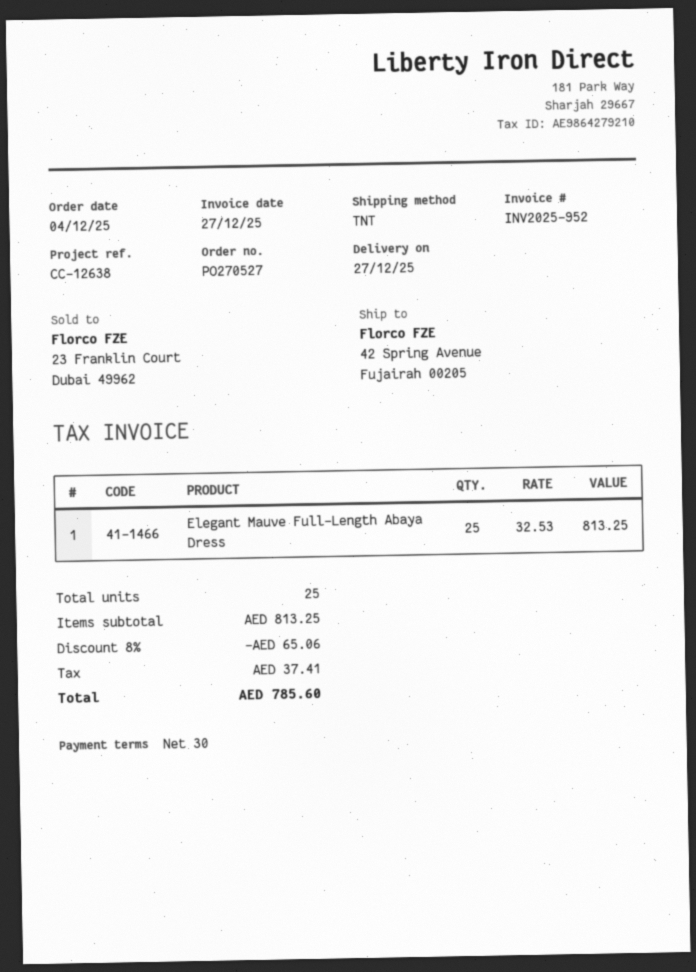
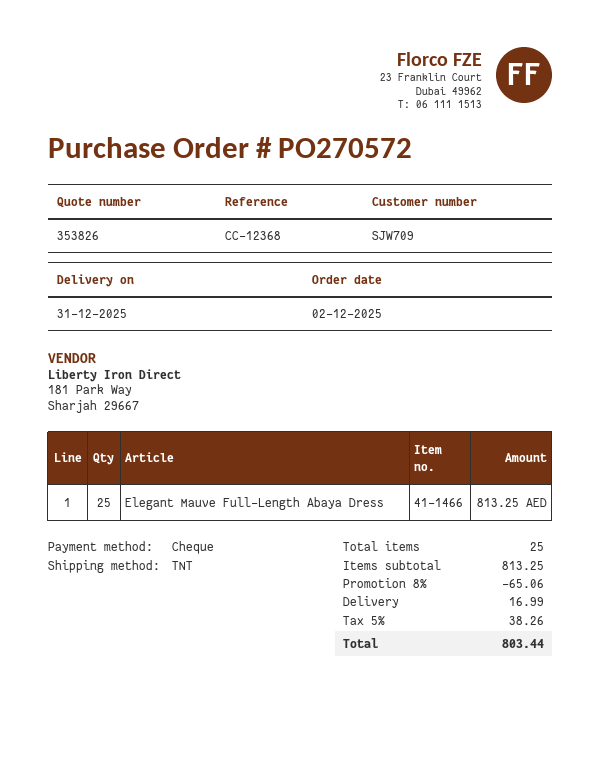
order number: PO270527 -> PO270572
order date: 2025-12-04 -> 2025-12-02
delivery date: 2025-12-27 -> 2025-12-31
reference: CC-12638 -> CC-12368
shipping: none -> 16.99
tax: 37.41 -> 38.26
total: 785.60 -> 803.44

